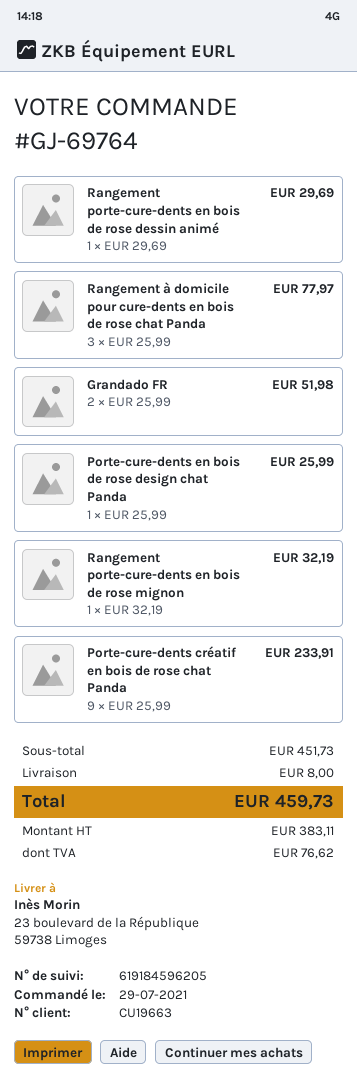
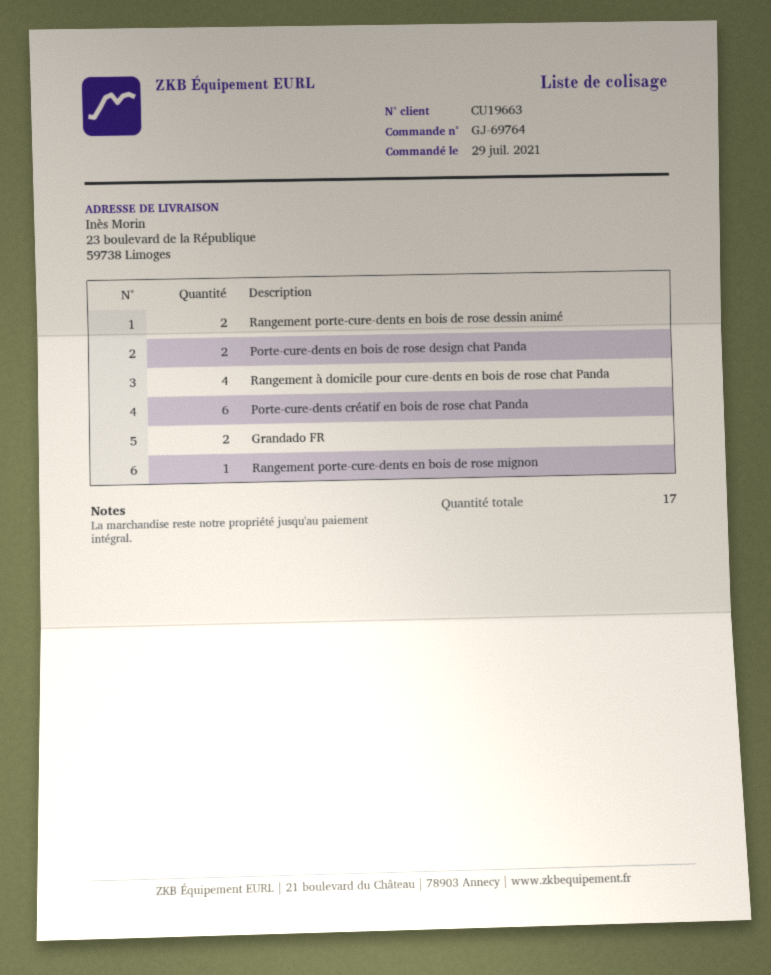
Rangement porte-cure-dents en bois de rose dessin animé: 1 -> 2
Rangement à domicile pour cure-dents en bois de rose chat Panda: 3 -> 4
Porte-cure-dents en bois de rose design chat Panda: 1 -> 2
Porte-cure-dents créatif en bois de rose chat Panda: 9 -> 6

